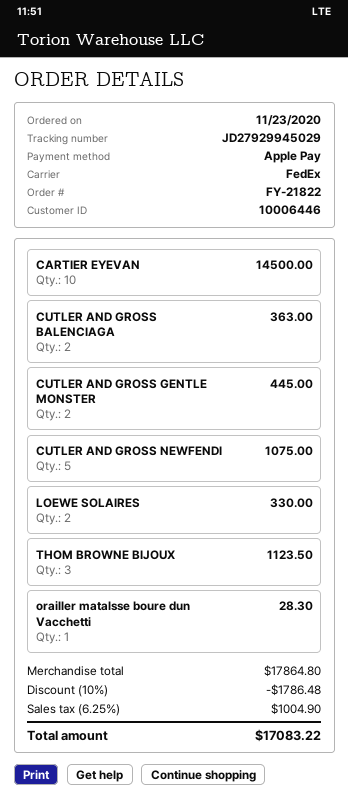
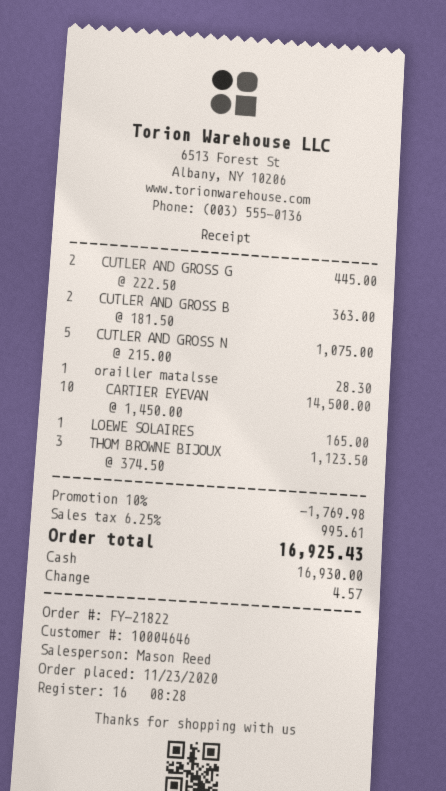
customer number: 10006446 -> 10004646
payment method: Apple Pay -> cash
LOEWE SOLAIRES: 2 for 330.00 -> 1 for 165.00
discount: 10% = 1786.48 -> 10% = 1769.98
tax: 6.25% = 1004.90 -> 6.25% = 995.61
total: 17083.22 -> 16925.43

